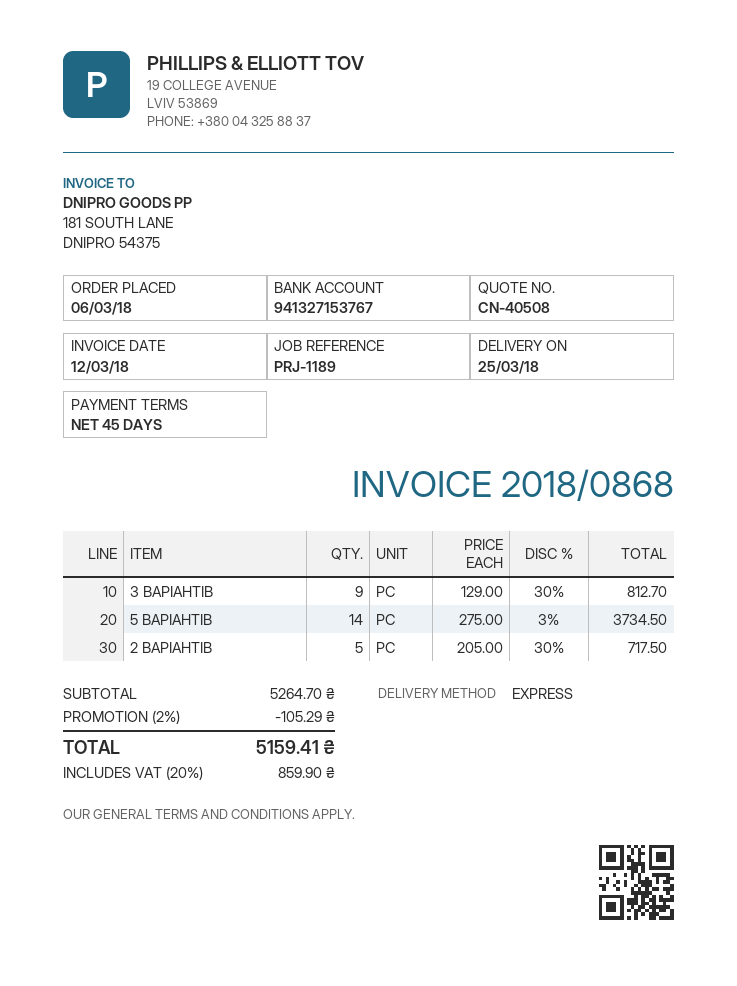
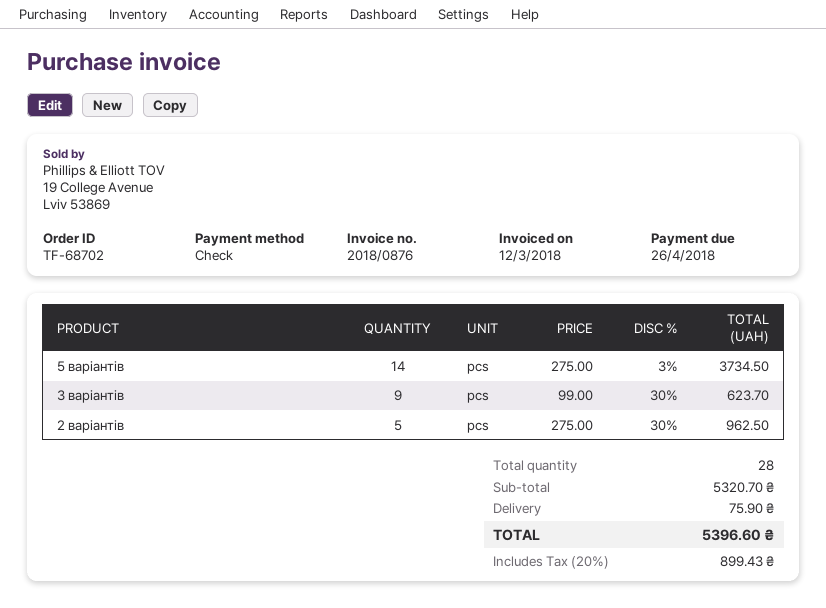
invoice number: 2018/0868 -> 2018/0876
3 ВАРІАНТІВ: 9 x 129.00 - 30% = 812.70 -> 9 x 99.00 - 30% = 623.70
2 ВАРІАНТІВ: 5 x 205.00 - 30% = 717.50 -> 5 x 275.00 - 30% = 962.50
subtotal: 5264.70 -> 5320.70
discount: 2% = 105.29 -> none
shipping: none -> 75.90
tax: 20% = 859.90 -> 20% = 899.43
total: 5159.41 -> 5396.60

